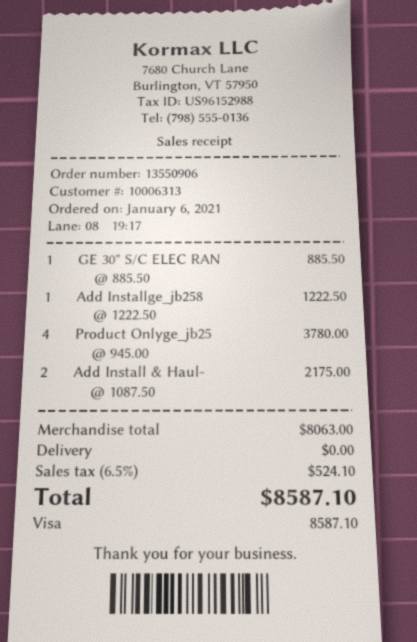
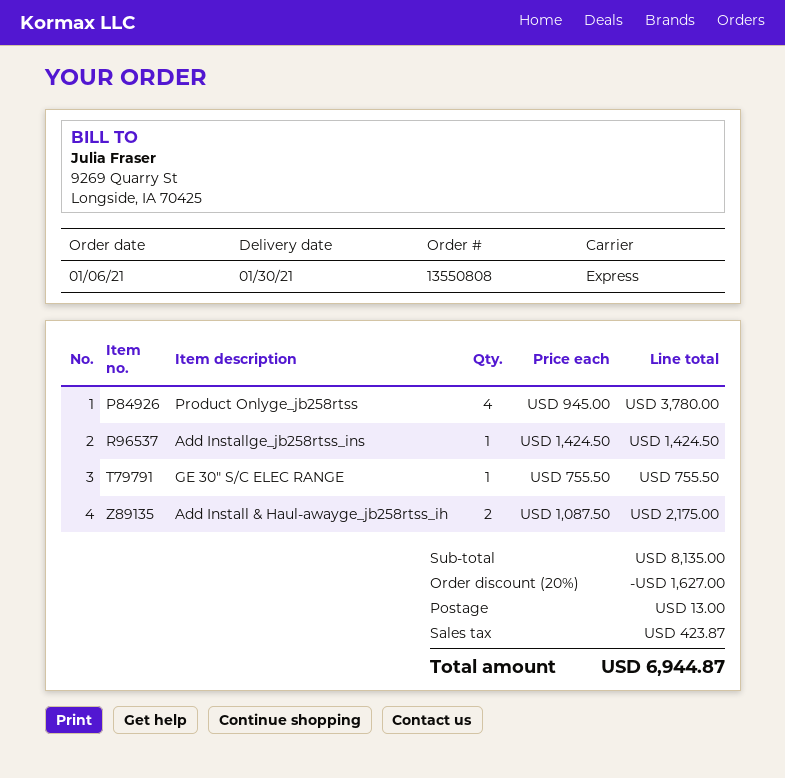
order number: 13550906 -> 13550808
GE 30" S/C ELEC RAN: 1 x 885.50 = 885.50 -> 1 x 755.50 = 755.50
Add Installge_jb258: 1 x 1222.50 = 1222.50 -> 1 x 1424.50 = 1424.50
subtotal: 8063.00 -> 8135.00
discount: none -> 20% = 1627.00
shipping: 0.00 -> 13.00
tax: 524.10 -> 423.87
total: 8587.10 -> 6944.87

